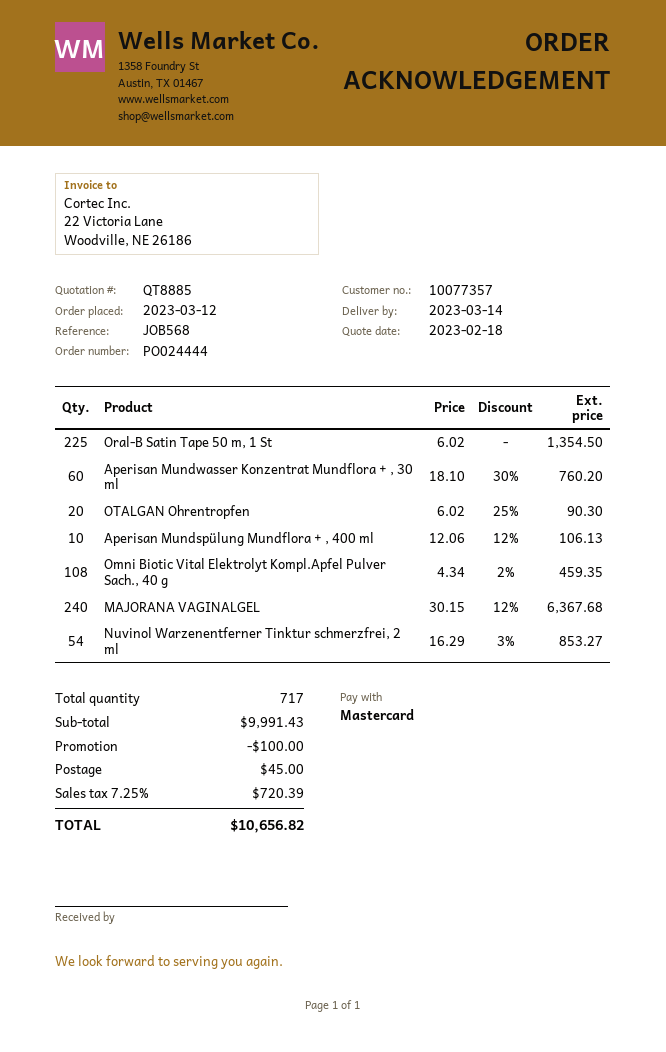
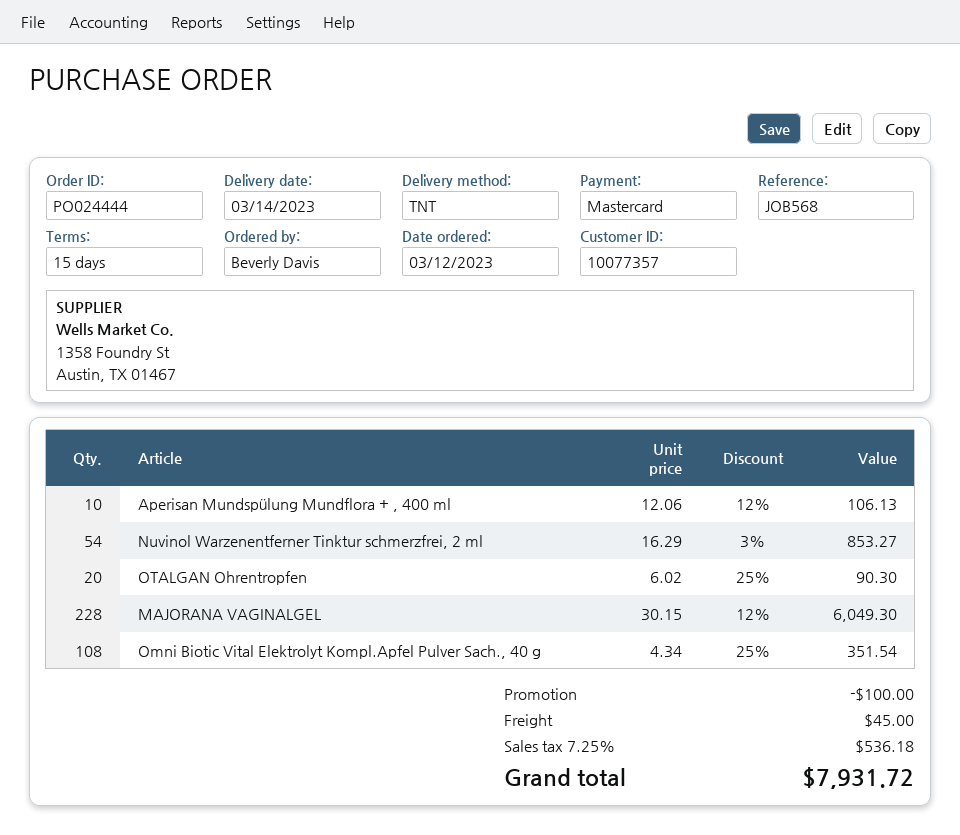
Oral-B Satin Tape 50 m, 1 St: 225 x 6.02 = 1354.50 -> none
Aperisan Mundwasser Konzentrat Mundflora + , 30 ml: 60 x 18.10 - 30% = 760.20 -> none
Omni Biotic Vital Elektrolyt Kompl.Apfel Pulver Sach., 40 g: 108 x 4.34 - 2% = 459.35 -> 108 x 4.34 - 25% = 351.54
MAJORANA VAGINALGEL: 240 x 30.15 - 12% = 6367.68 -> 228 x 30.15 - 12% = 6049.30
tax: 7.25% = 720.39 -> 7.25% = 536.18
total: 10656.82 -> 7931.72

